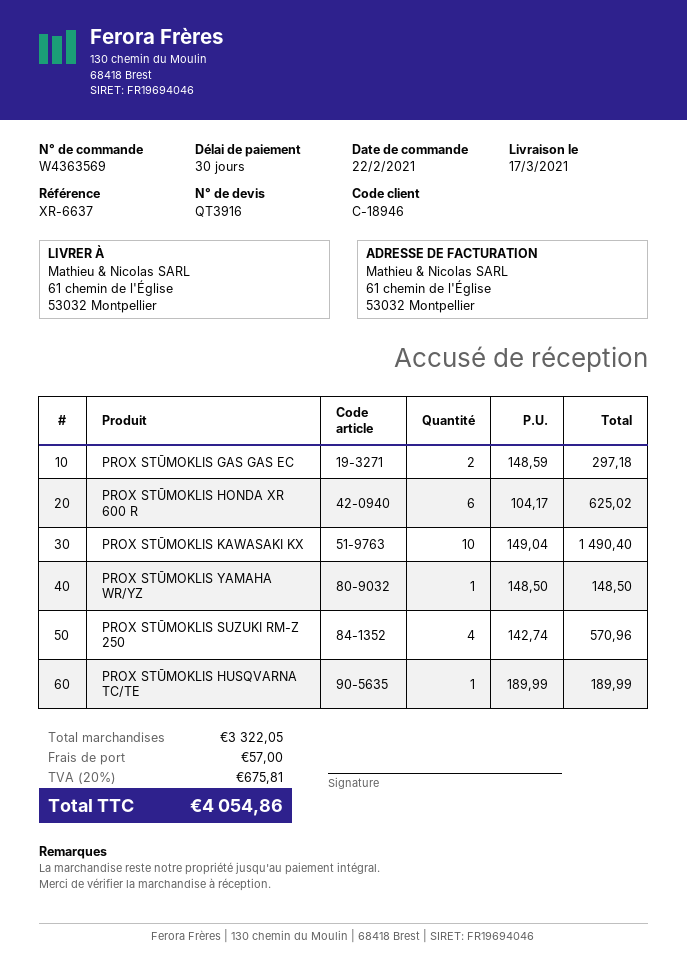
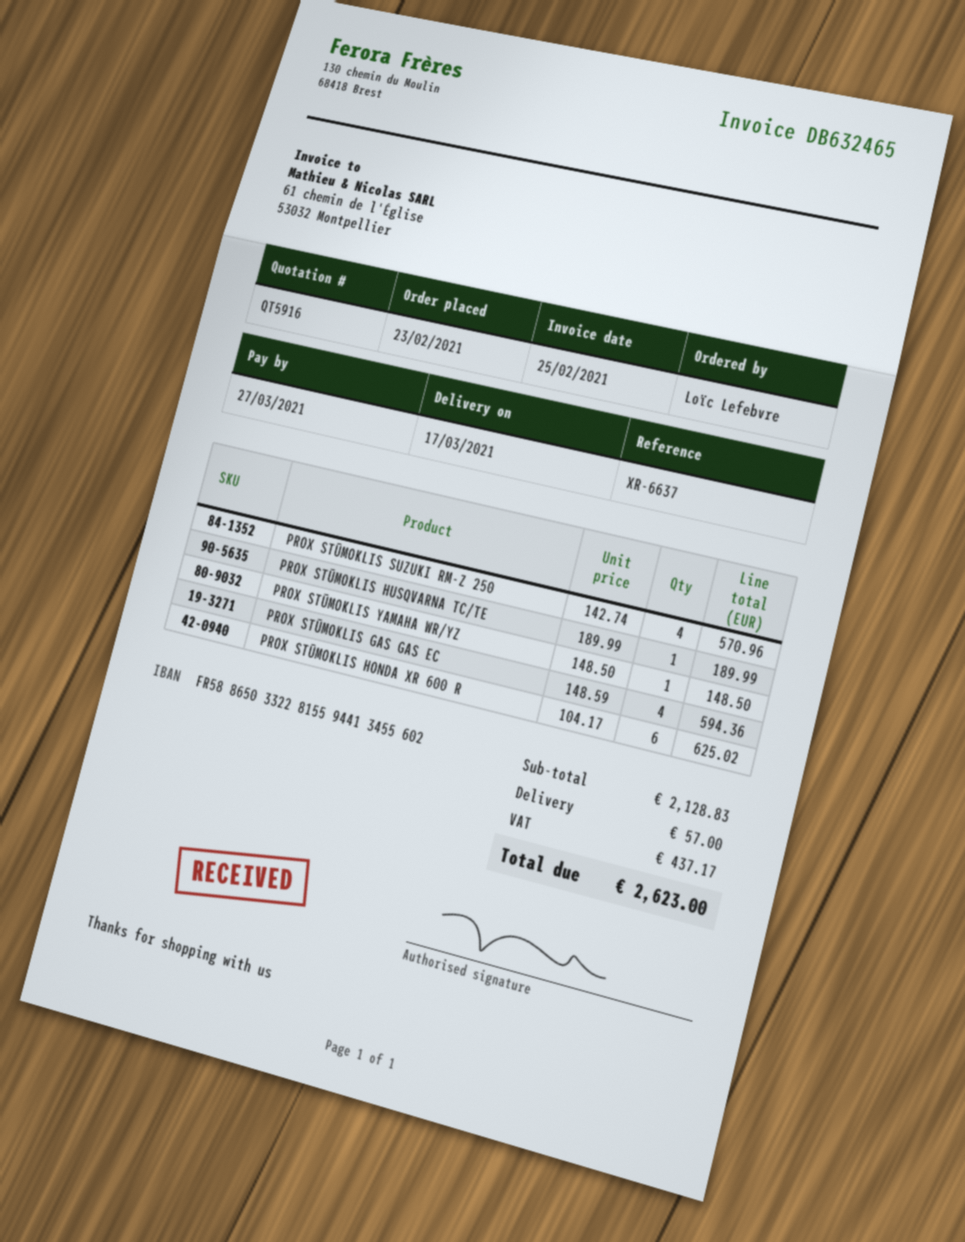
quote number: QT3916 -> QT5916
order date: 2021-02-22 -> 2021-02-23
PROX STŪMOKLIS GAS GAS EC: 2 x 148.59 = 297.18 -> 4 x 148.59 = 594.36
PROX STŪMOKLIS KAWASAKI KX: 10 x 149.04 = 1490.40 -> none
subtotal: 3322.05 -> 2128.83
tax: 675.81 -> 437.17
total: 4054.86 -> 2623.00

